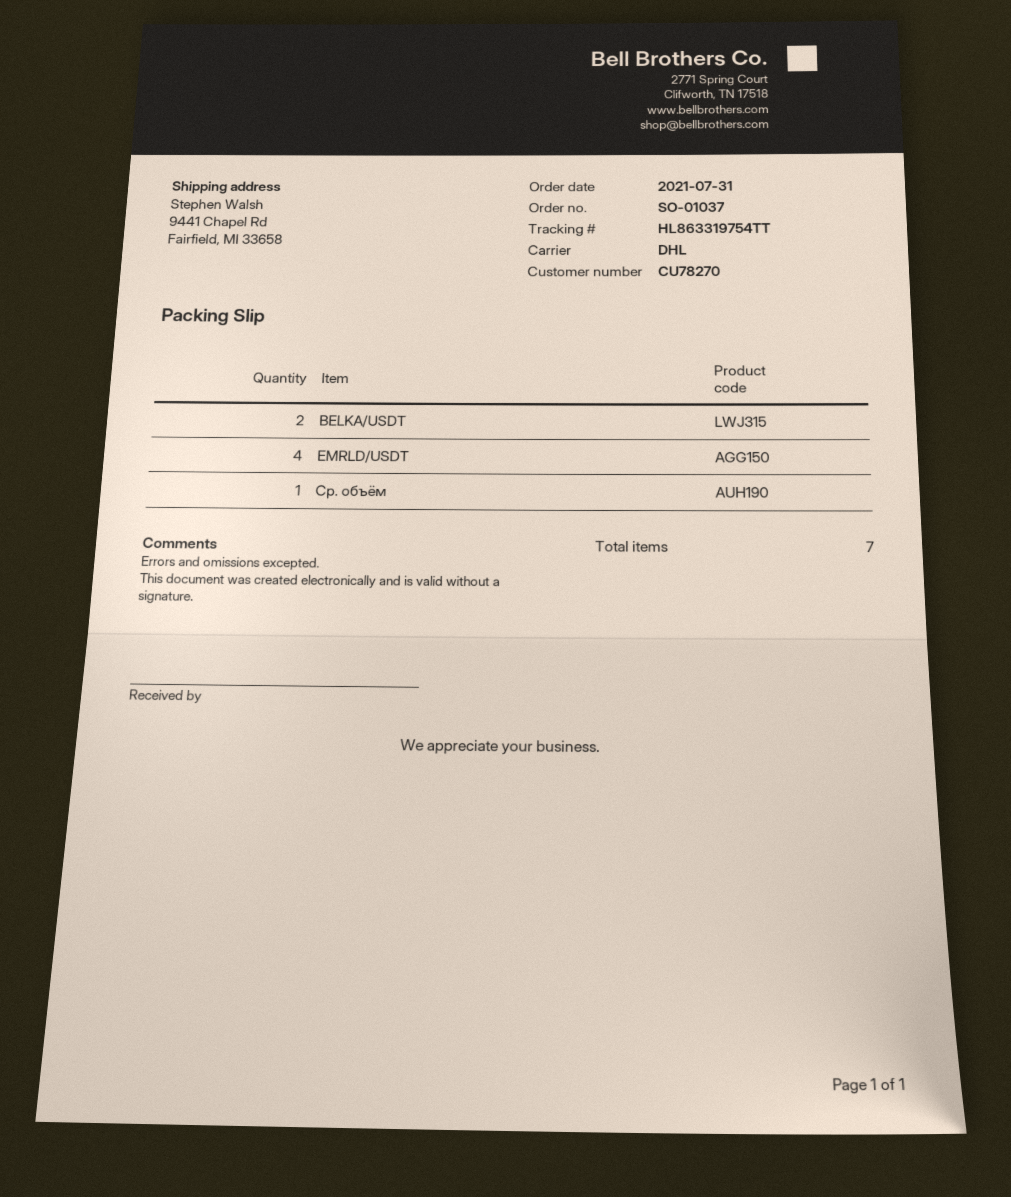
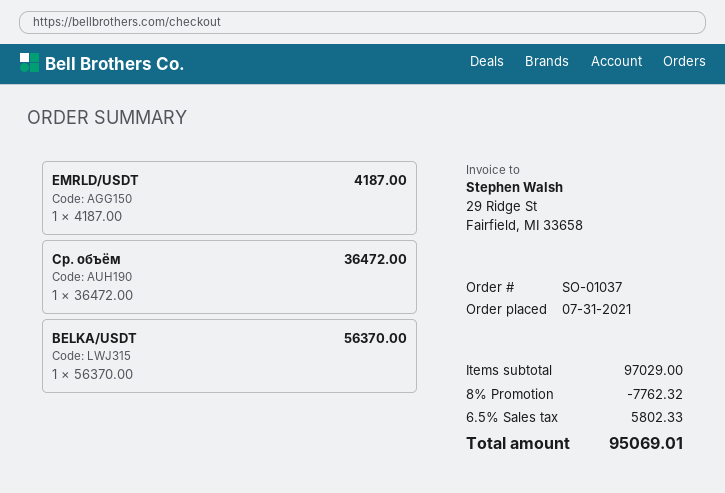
BELKA/USDT: 2 -> 1
EMRLD/USDT: 4 -> 1

